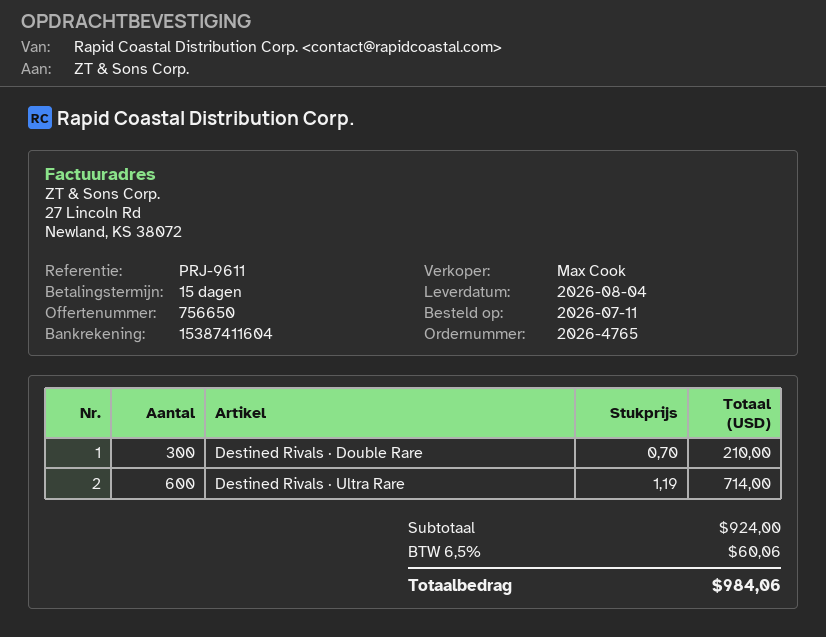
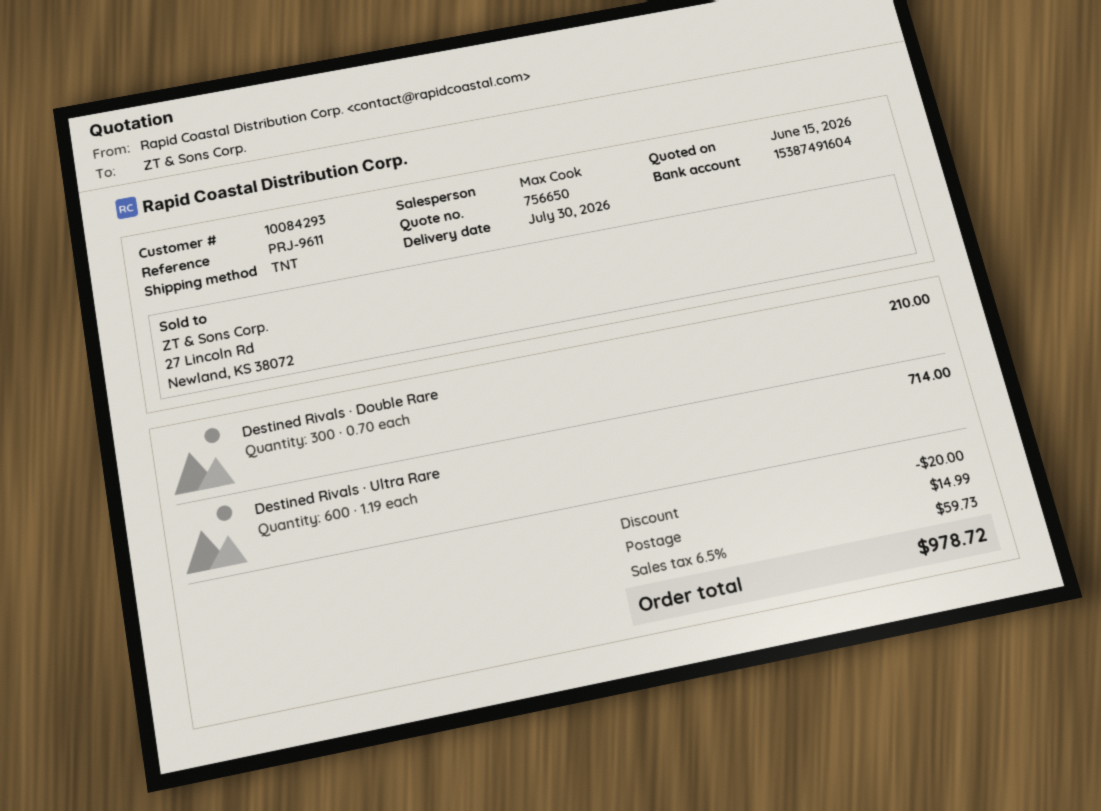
delivery date: 2026-08-04 -> 2026-07-30
bank account: 15387411604 -> 15387491604
discount: none -> 20.00
shipping: none -> 14.99
tax: 6.5% = 60.06 -> 6.5% = 59.73
total: 984.06 -> 978.72

